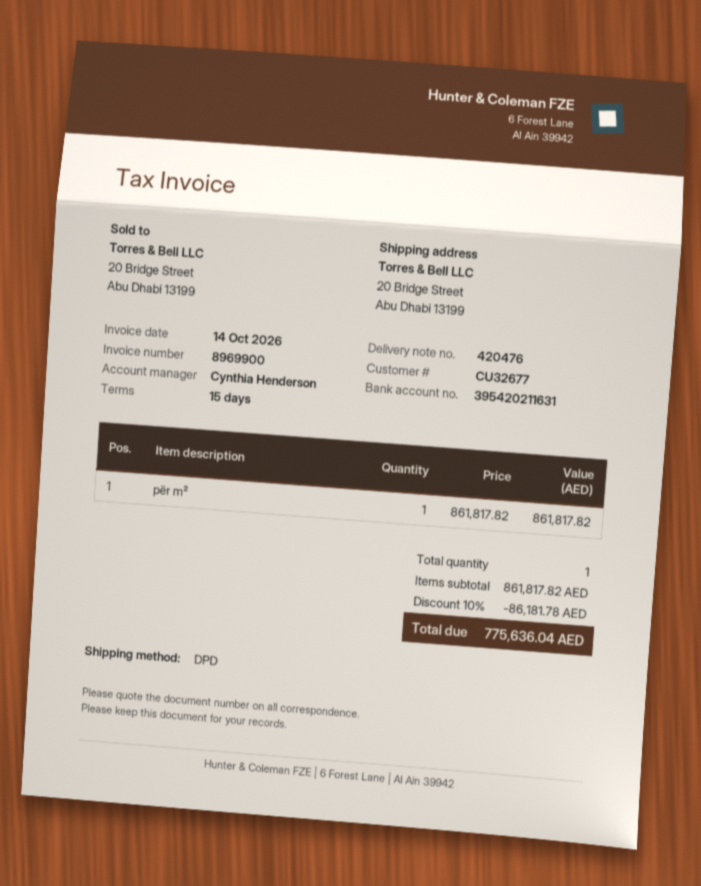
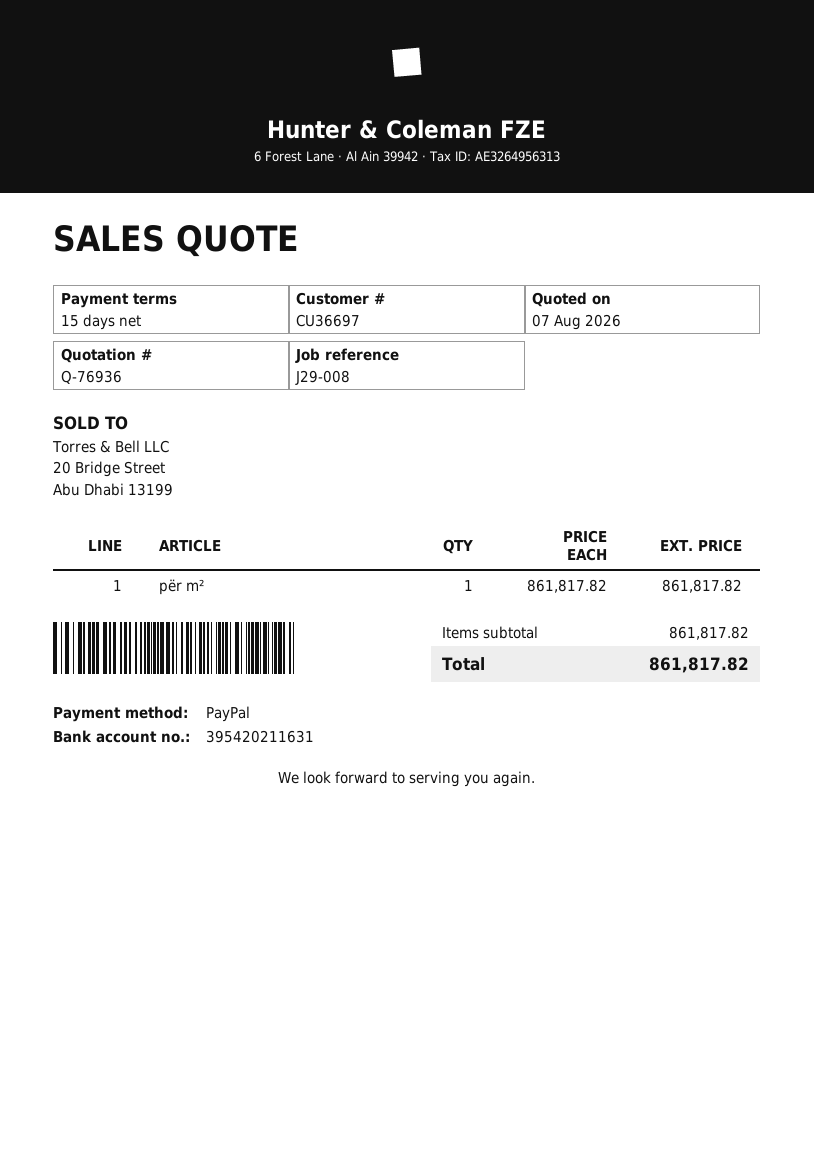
customer number: CU32677 -> CU36697
discount: 10% = 86181.78 -> none
total: 775636.04 -> 861817.82

